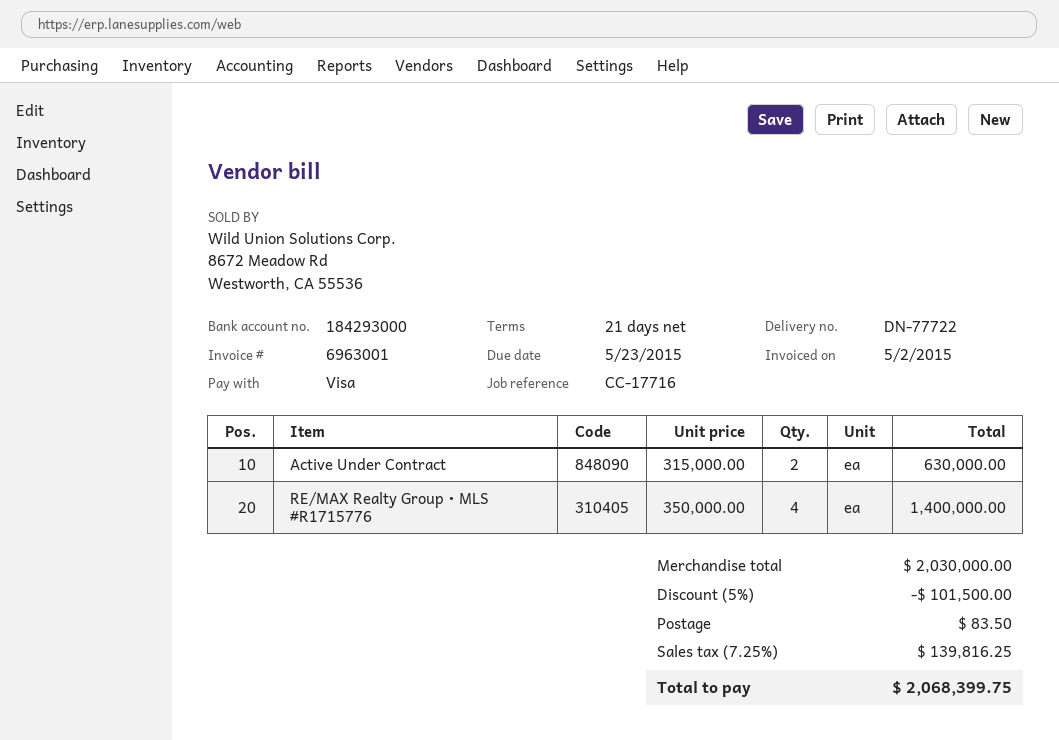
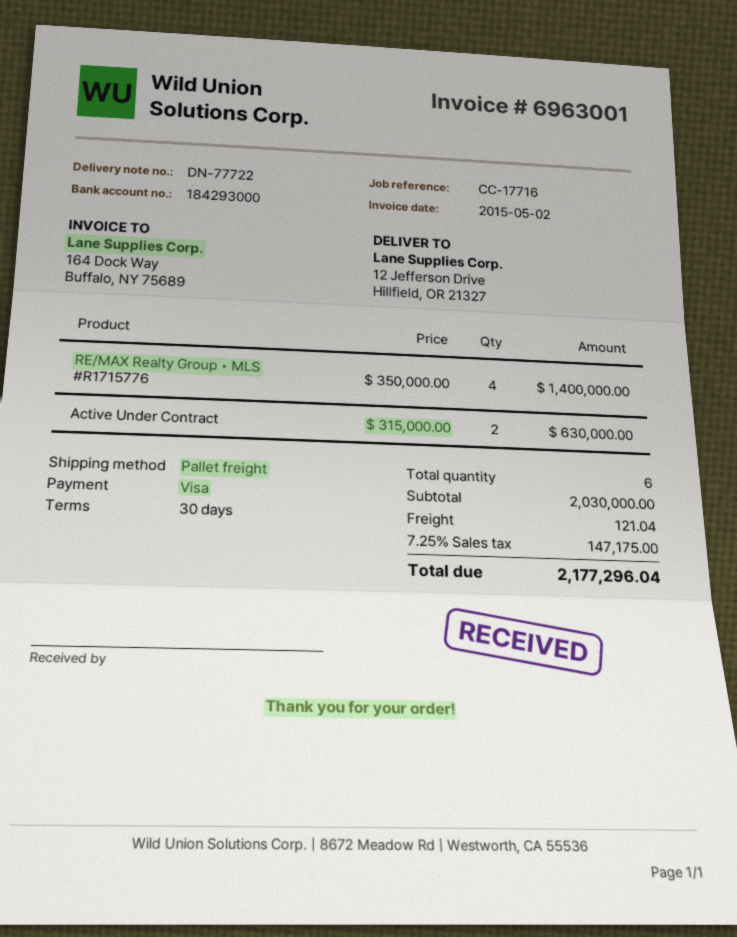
payment terms: 21 days -> 30 days
discount: 5% = 101500.00 -> none
shipping: 83.50 -> 121.04
tax: 7.25% = 139816.25 -> 7.25% = 147175.00
total: 2068399.75 -> 2177296.04

